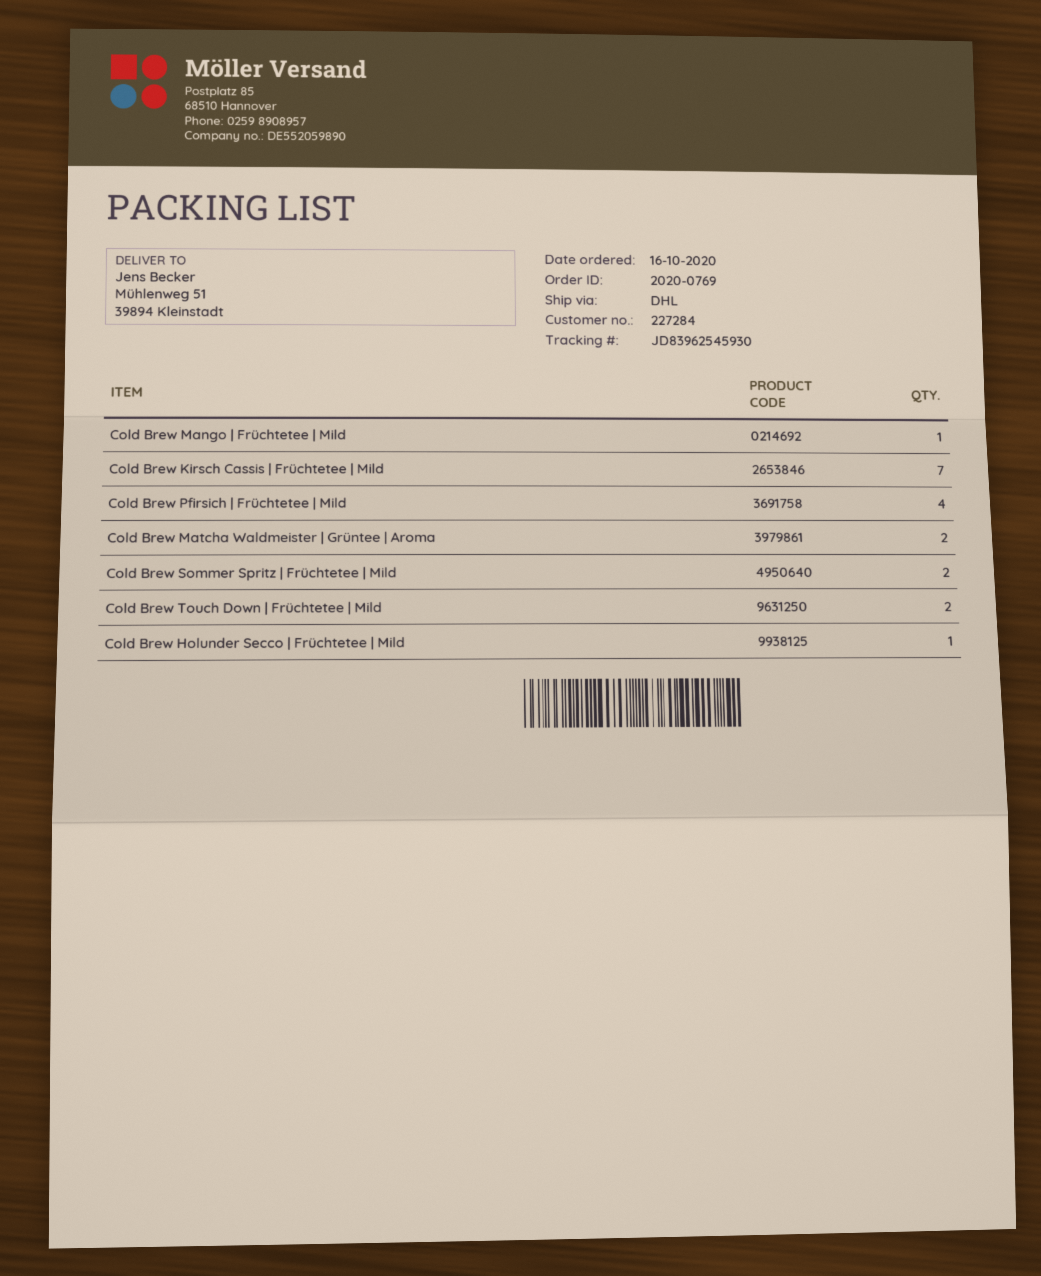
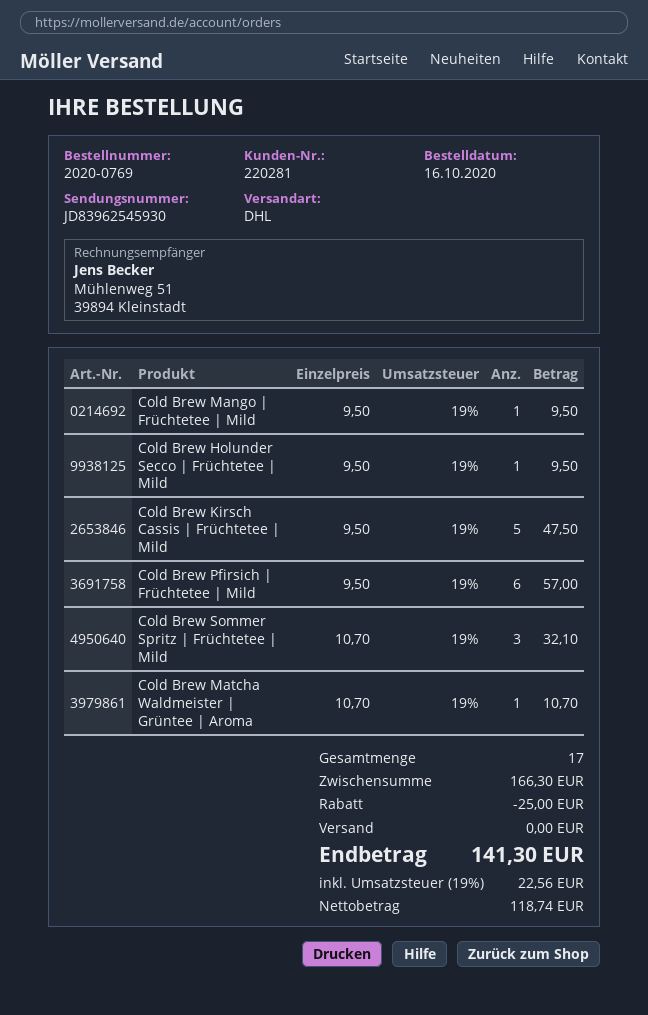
customer number: 227284 -> 220281
Cold Brew Kirsch Cassis | Früchtetee | Mild: 7 -> 5
Cold Brew Pfirsich | Früchtetee | Mild: 4 -> 6
Cold Brew Matcha Waldmeister | Grüntee | Aroma: 2 -> 1
Cold Brew Sommer Spritz | Früchtetee | Mild: 2 -> 3
Cold Brew Touch Down | Früchtetee | Mild: 2 -> none

